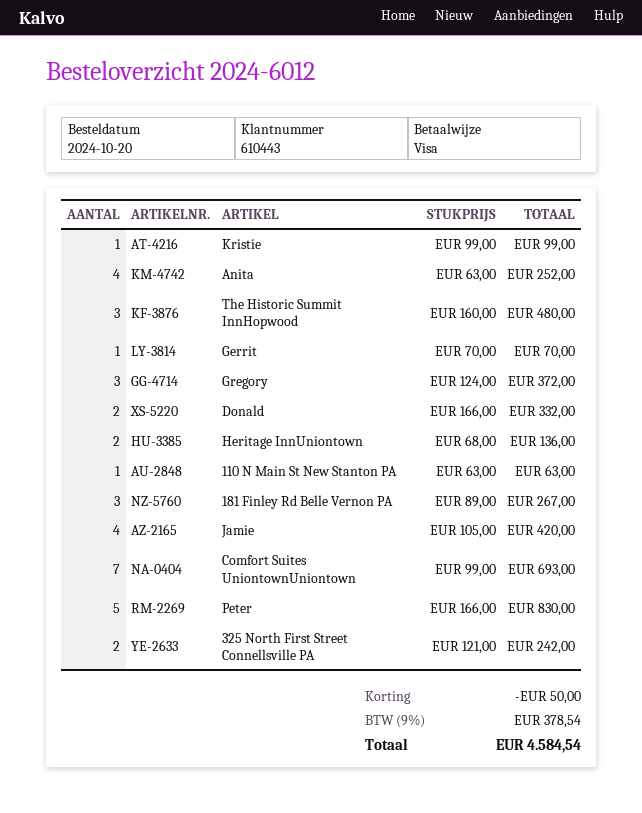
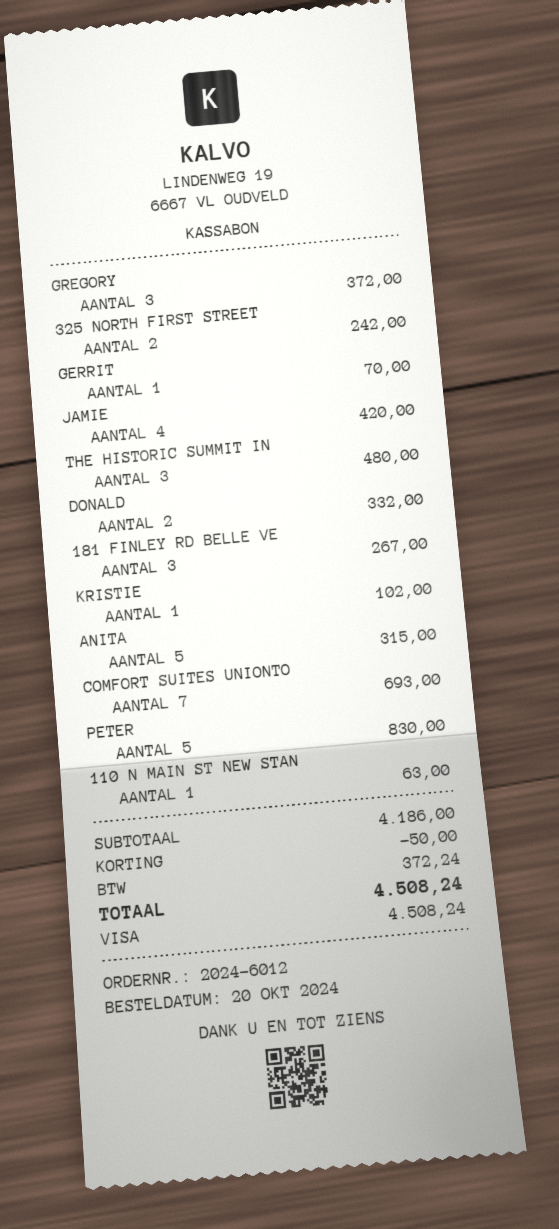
Kristie: 1 for 99.00 -> 1 for 102.00
Anita: 4 for 252.00 -> 5 for 315.00
Heritage InnUniontown: 2 for 136.00 -> none
tax: 378.54 -> 372.24
total: 4584.54 -> 4508.24

